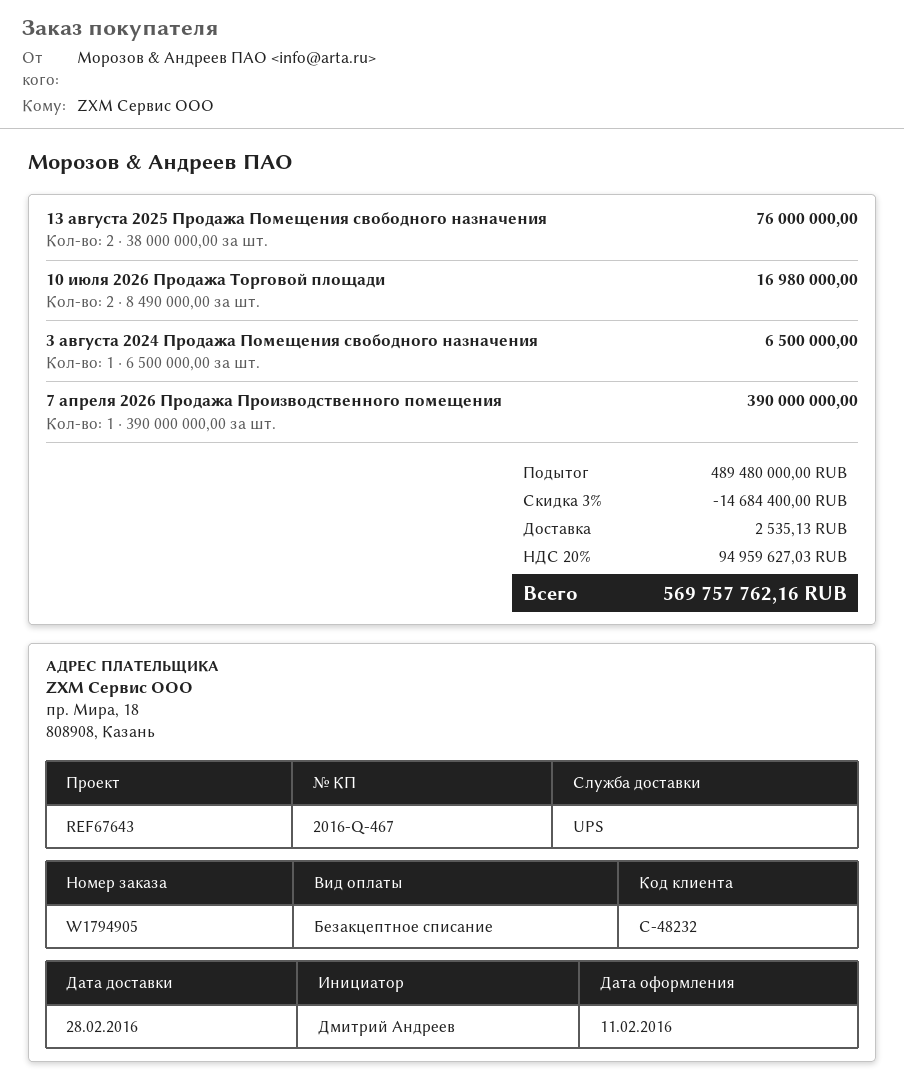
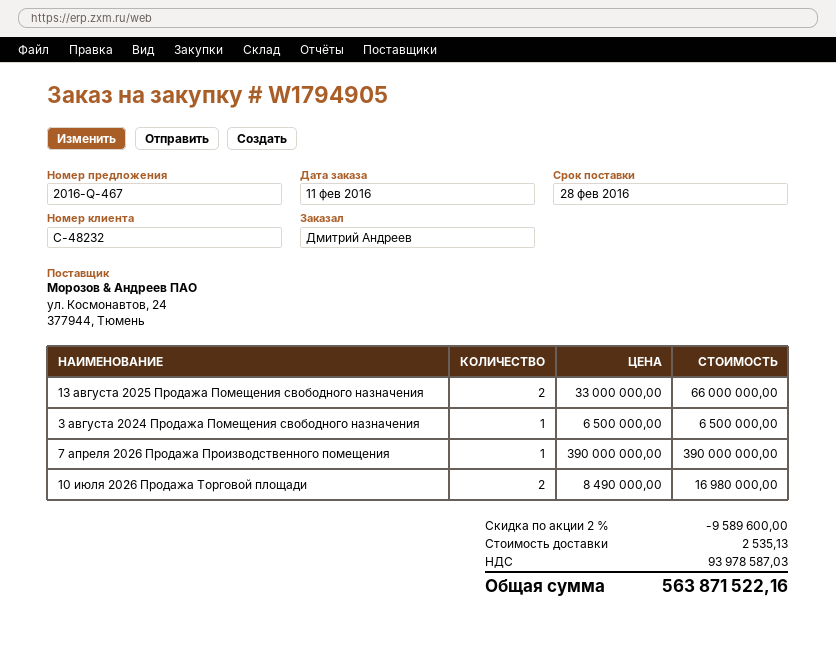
13 августа 2025 Продажа Помещения свободного назначения: 2 x 38000000.00 = 76000000.00 -> 2 x 33000000.00 = 66000000.00
discount: 3% = 14684400.00 -> 2% = 9589600.00
tax: 94959627.03 -> 93978587.03
total: 569757762.16 -> 563871522.16

